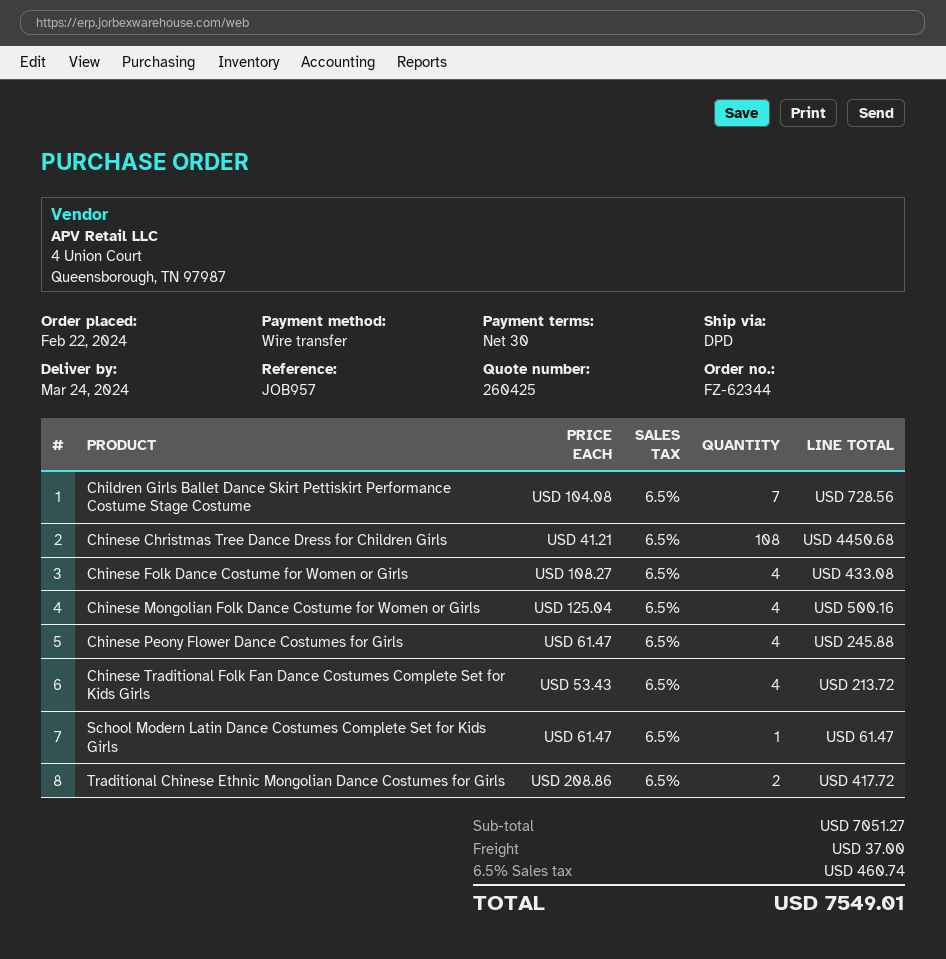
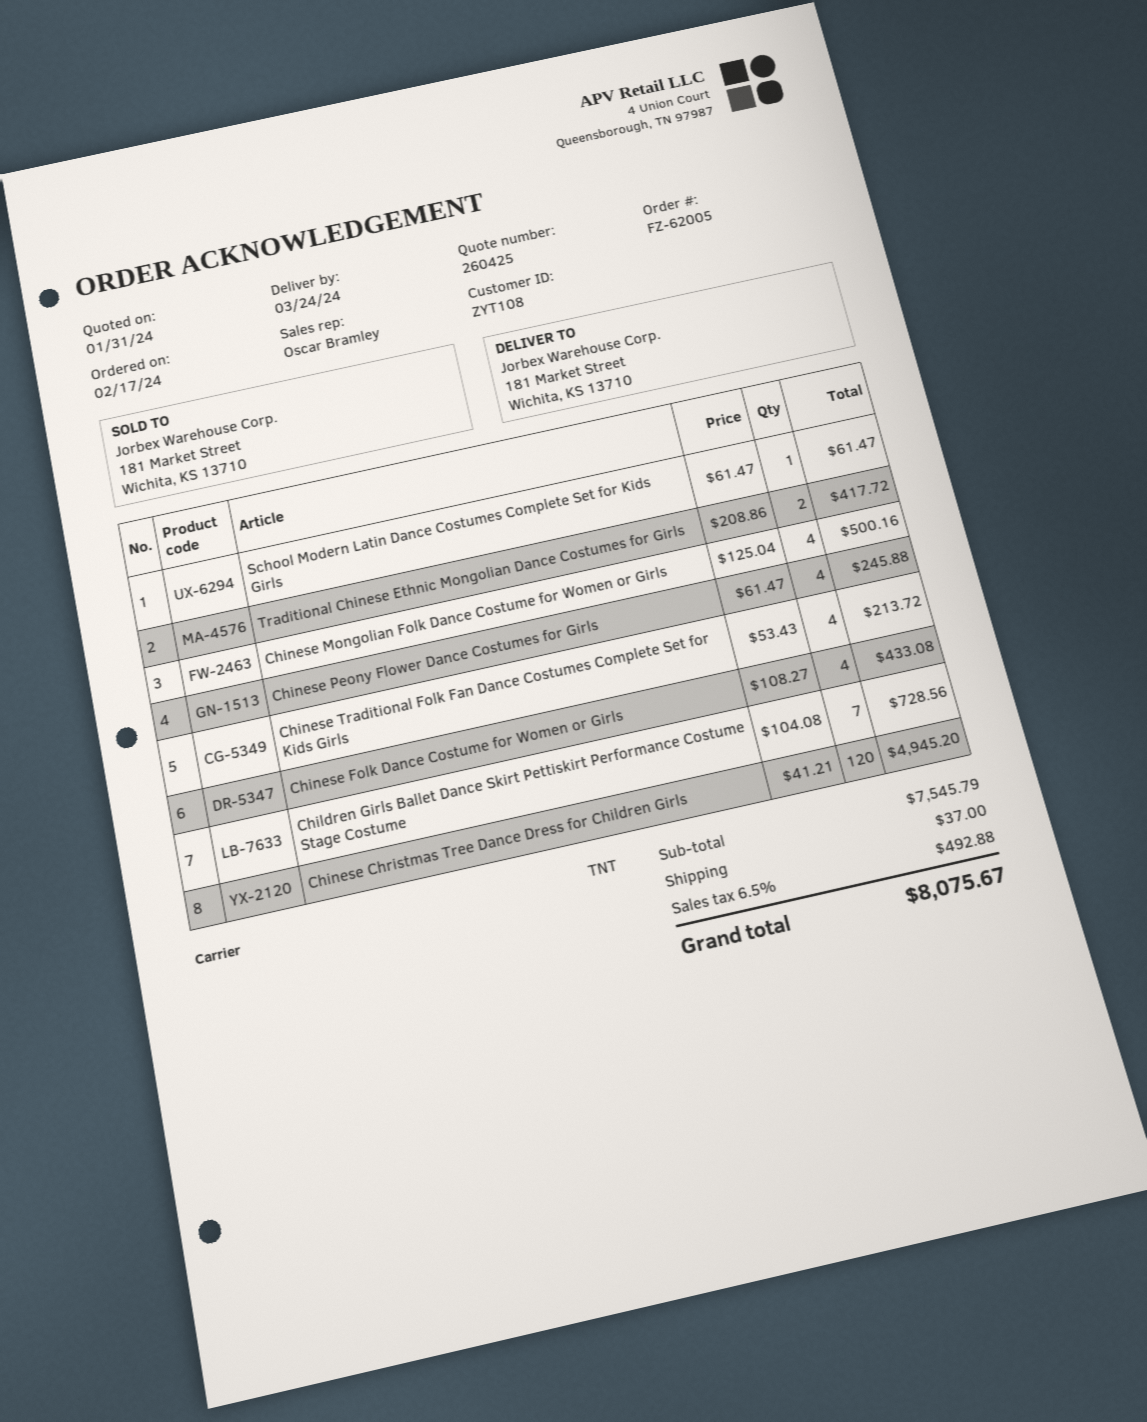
order number: FZ-62344 -> FZ-62005
order date: 2024-02-22 -> 2024-02-17
shipping method: DPD -> TNT
Chinese Christmas Tree Dance Dress for Children Girls: 108 x 41.21 = 4450.68 -> 120 x 41.21 = 4945.20
subtotal: 7051.27 -> 7545.79
tax: 6.5% = 460.74 -> 6.5% = 492.88
total: 7549.01 -> 8075.67

